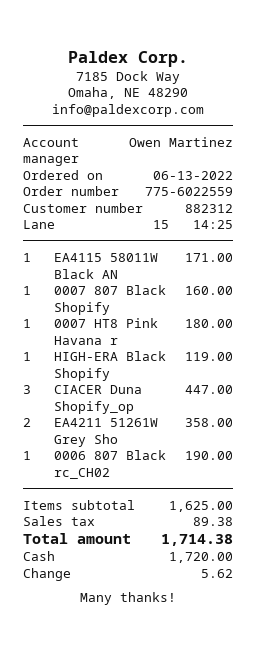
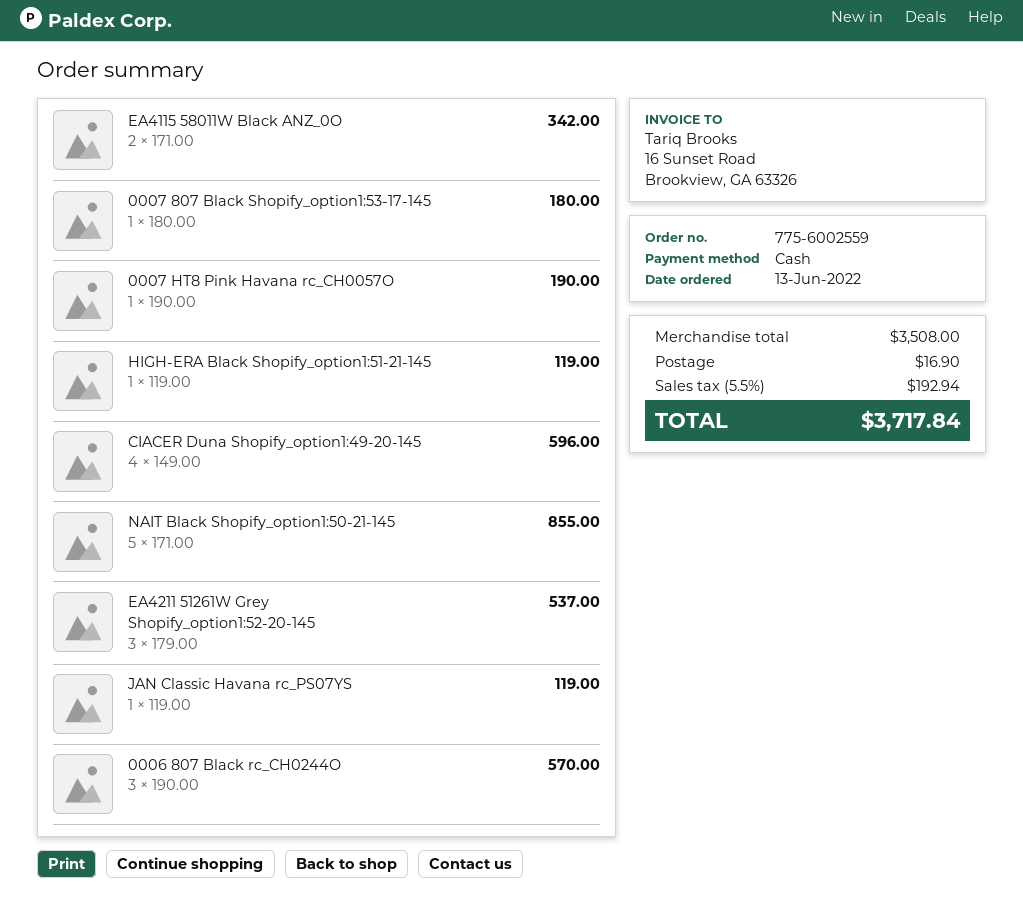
order number: 775-6022559 -> 775-6002559
EA4115 58011W Black AN: 1 for 171.00 -> 2 for 342.00
0007 807 Black Shopify: 1 for 160.00 -> 1 for 180.00
0007 HT8 Pink Havana r: 1 for 180.00 -> 1 for 190.00
CIACER Duna Shopify_op: 3 for 447.00 -> 4 for 596.00
EA4211 51261W Grey Sho: 2 for 358.00 -> 3 for 537.00
0006 807 Black rc_CH02: 1 for 190.00 -> 3 for 570.00
NAIT Black Shopify_option1:50-21-145: none -> 5 for 855.00
JAN Classic Havana rc_PS07YS: none -> 1 for 119.00
subtotal: 1625.00 -> 3508.00
shipping: none -> 16.90
tax: 89.38 -> 192.94
total: 1714.38 -> 3717.84

